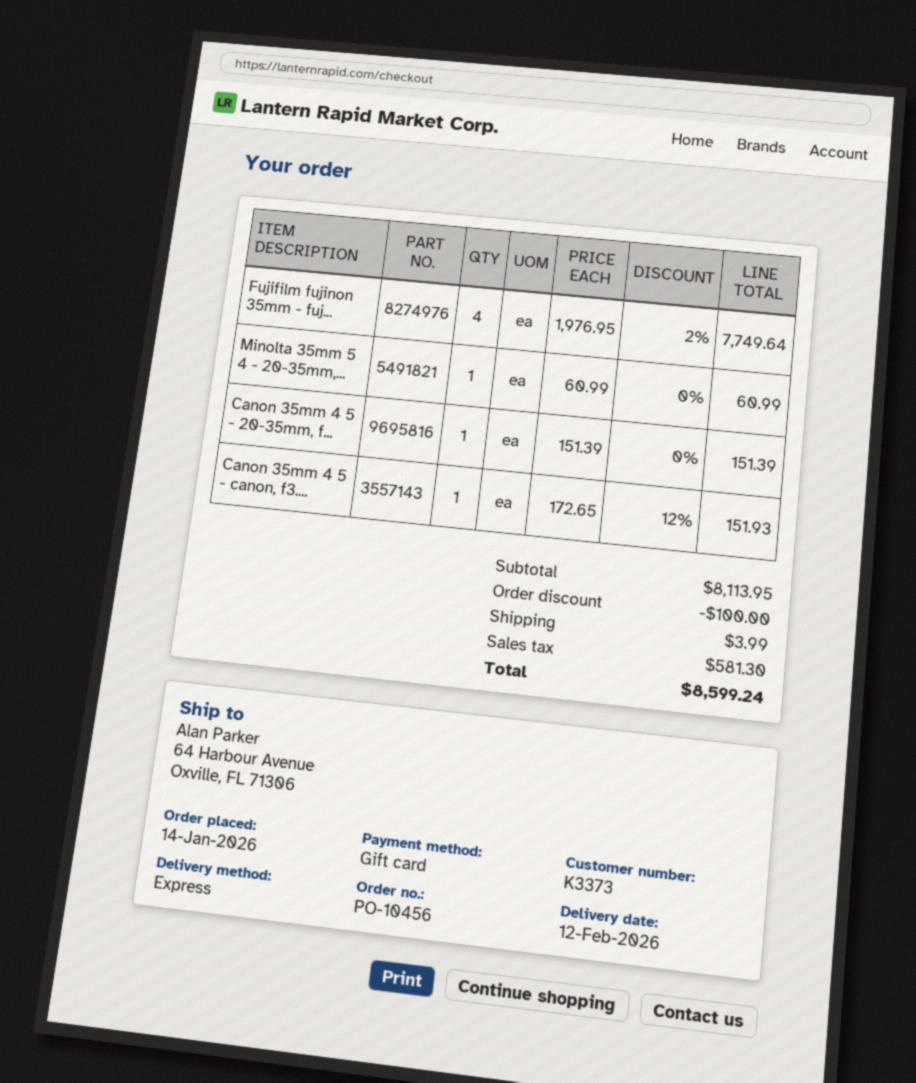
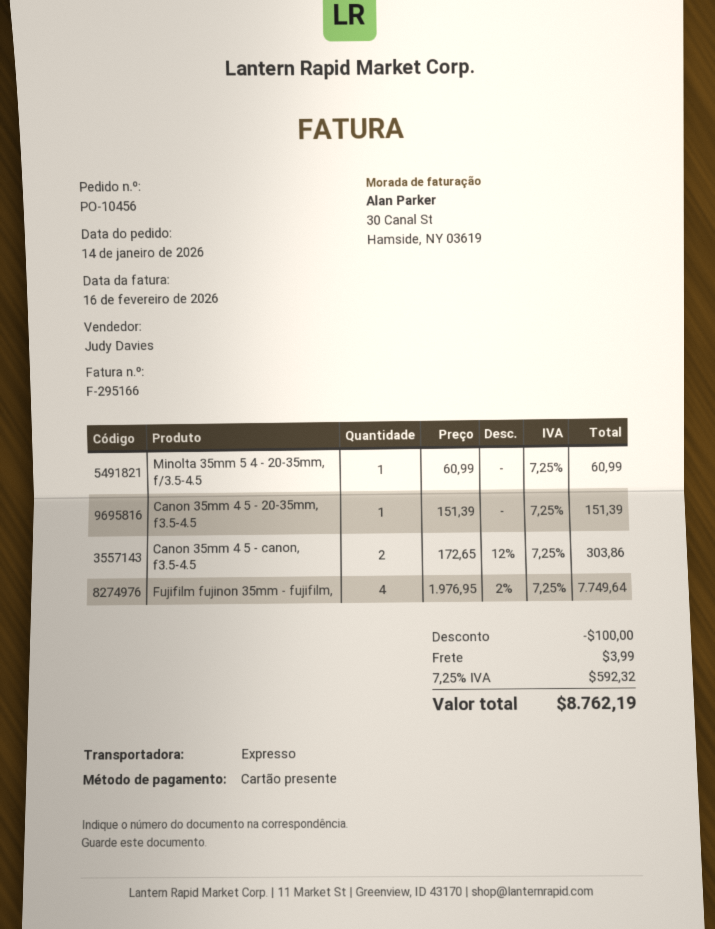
Canon 35mm 4 5 - canon, f3....: 1 x 172.65 - 12% = 151.93 -> 2 x 172.65 - 12% = 303.86
tax: 581.30 -> 592.32
total: 8599.24 -> 8762.19

